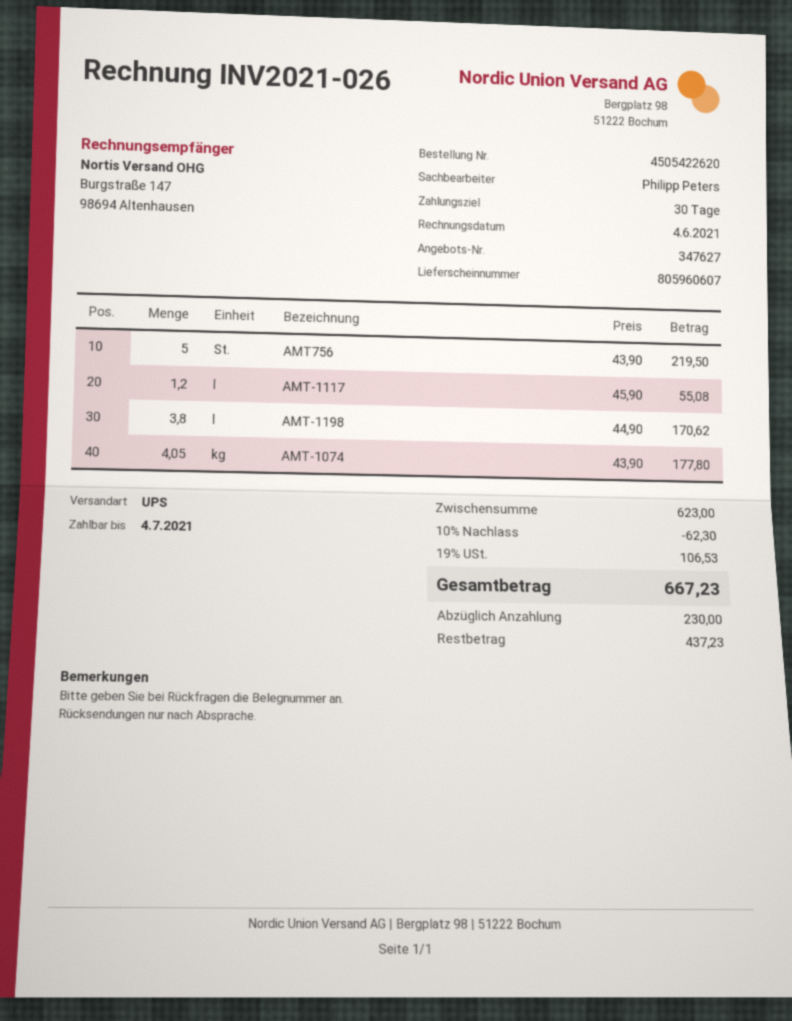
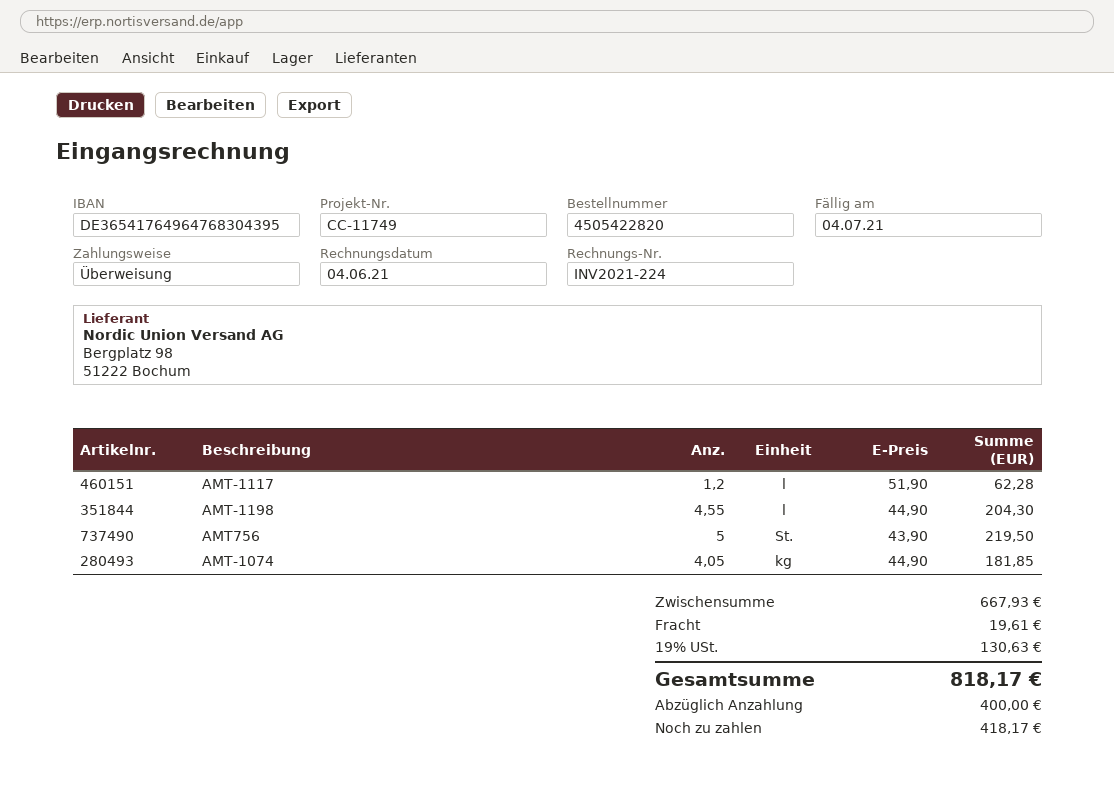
order number: 4505422620 -> 4505422820
invoice number: INV2021-026 -> INV2021-224
AMT-1117: 1.2 x 45.90 = 55.08 -> 1.2 x 51.90 = 62.28
AMT-1198: 3.8 x 44.90 = 170.62 -> 4.55 x 44.90 = 204.30
AMT-1074: 4.05 x 43.90 = 177.80 -> 4.05 x 44.90 = 181.85
subtotal: 623.00 -> 667.93
discount: 10% = 62.30 -> none
shipping: none -> 19.61
tax: 19% = 106.53 -> 19% = 130.63
total: 667.23 -> 818.17
deposit: 230.00 -> 400.00
balance: 437.23 -> 418.17

